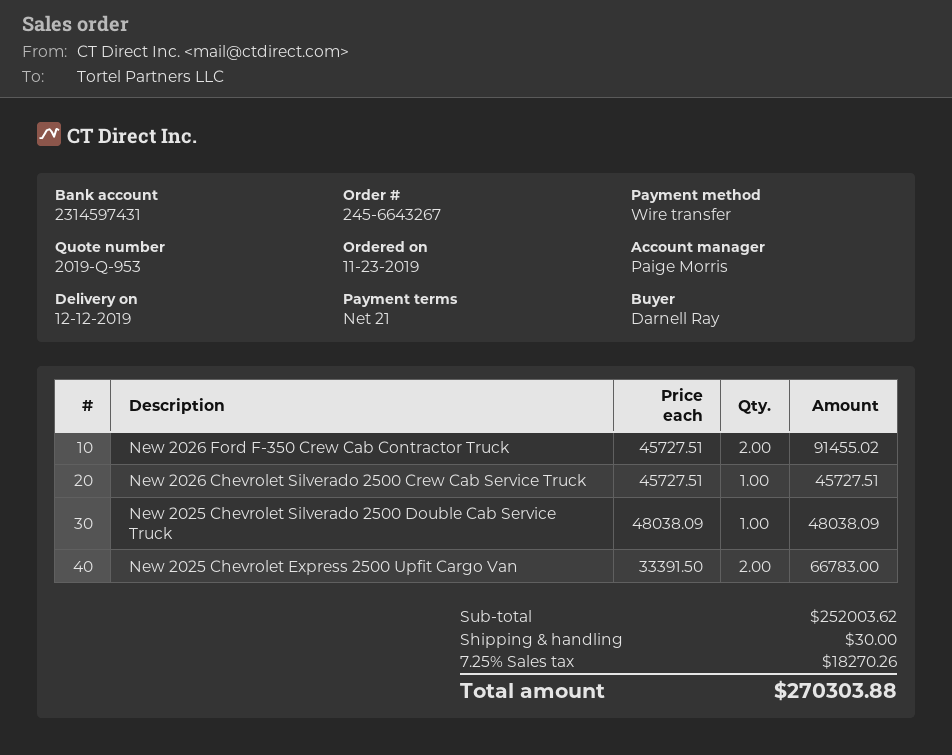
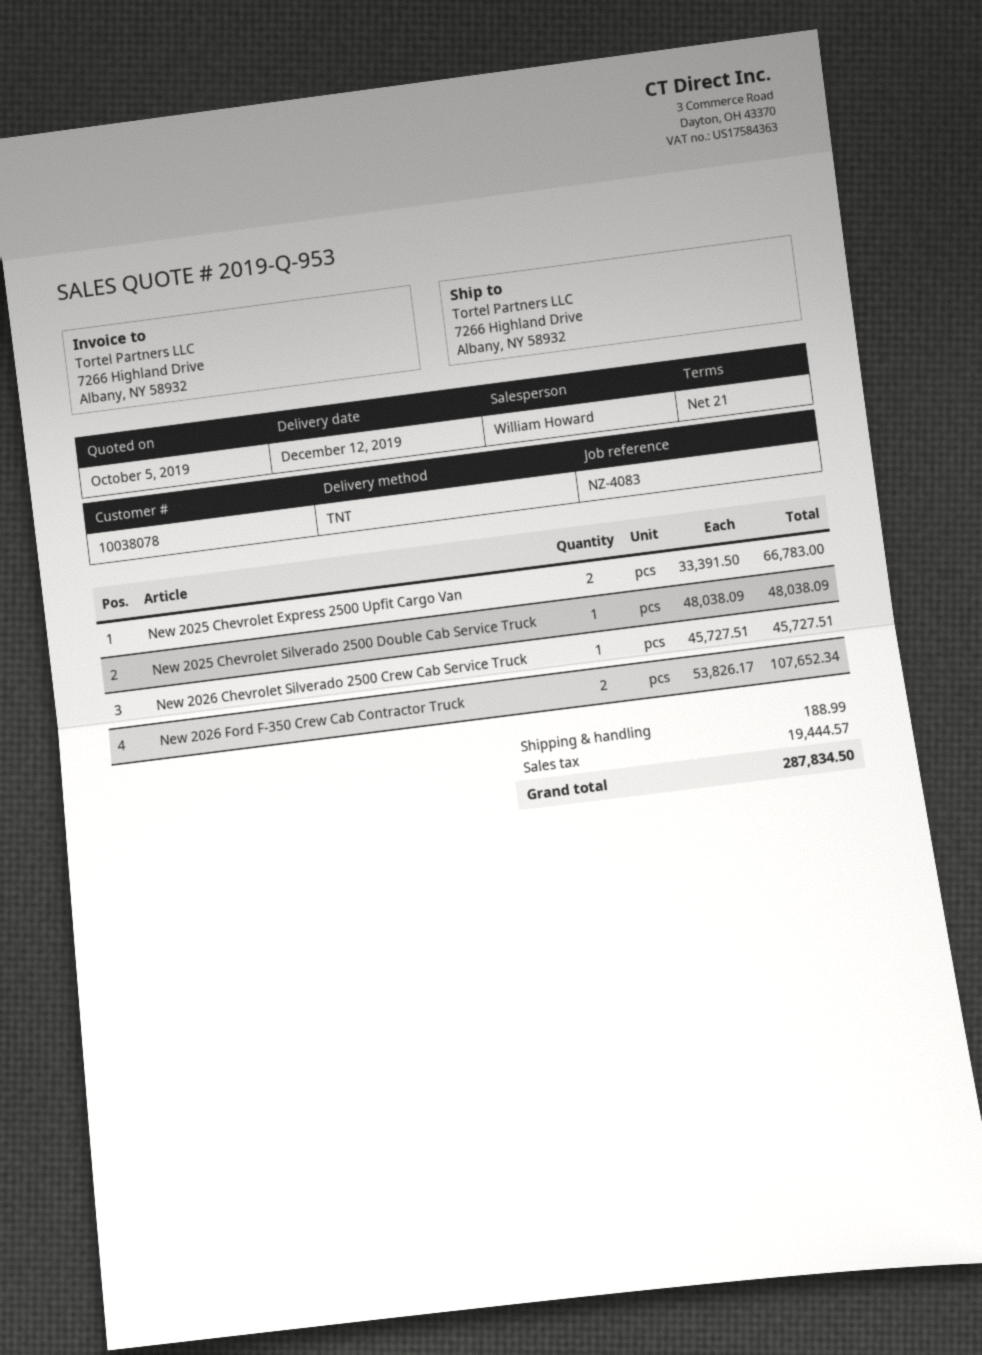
sales rep: Paige Morris -> William Howard
New 2026 Ford F-350 Crew Cab Contractor Truck: 2 x 45727.51 = 91455.02 -> 2 x 53826.17 = 107652.34
shipping: 30.00 -> 188.99
tax: 18270.26 -> 19444.57
total: 270303.88 -> 287834.50

